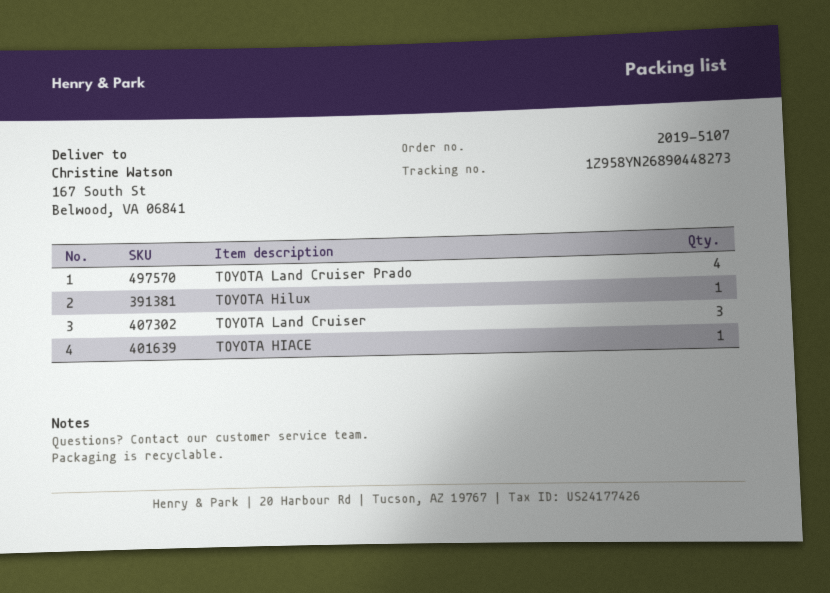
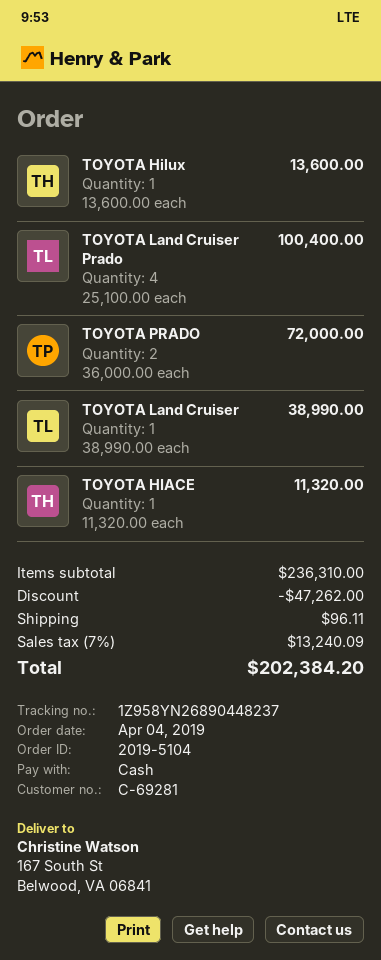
order number: 2019-5107 -> 2019-5104
tracking number: 1Z958YN26890448273 -> 1Z958YN26890448237
TOYOTA Land Cruiser: 3 -> 1
TOYOTA PRADO: none -> 2

